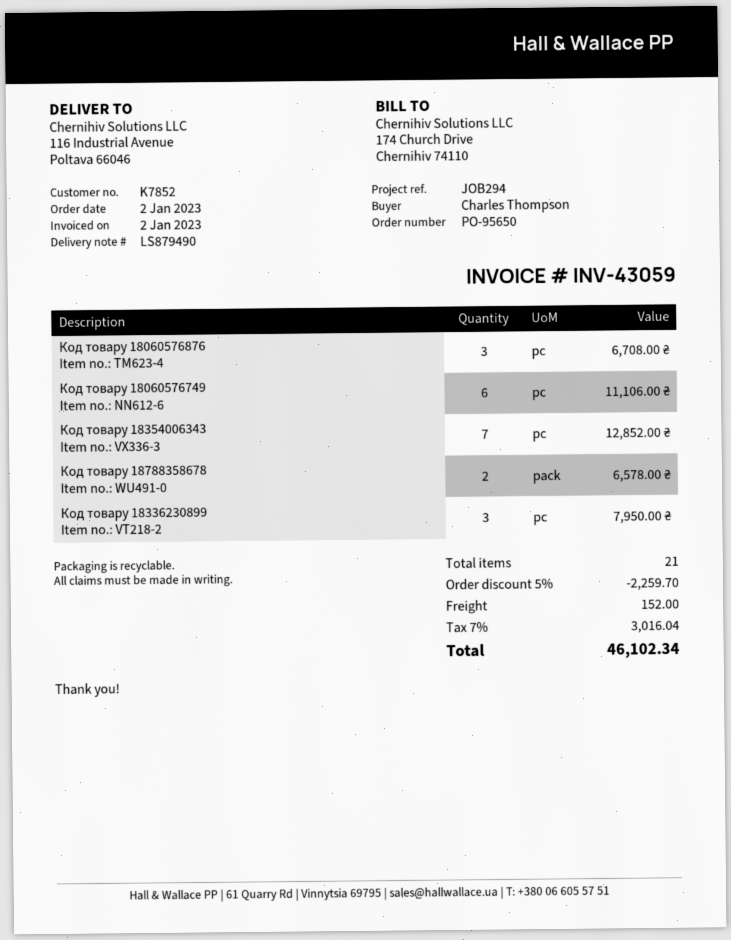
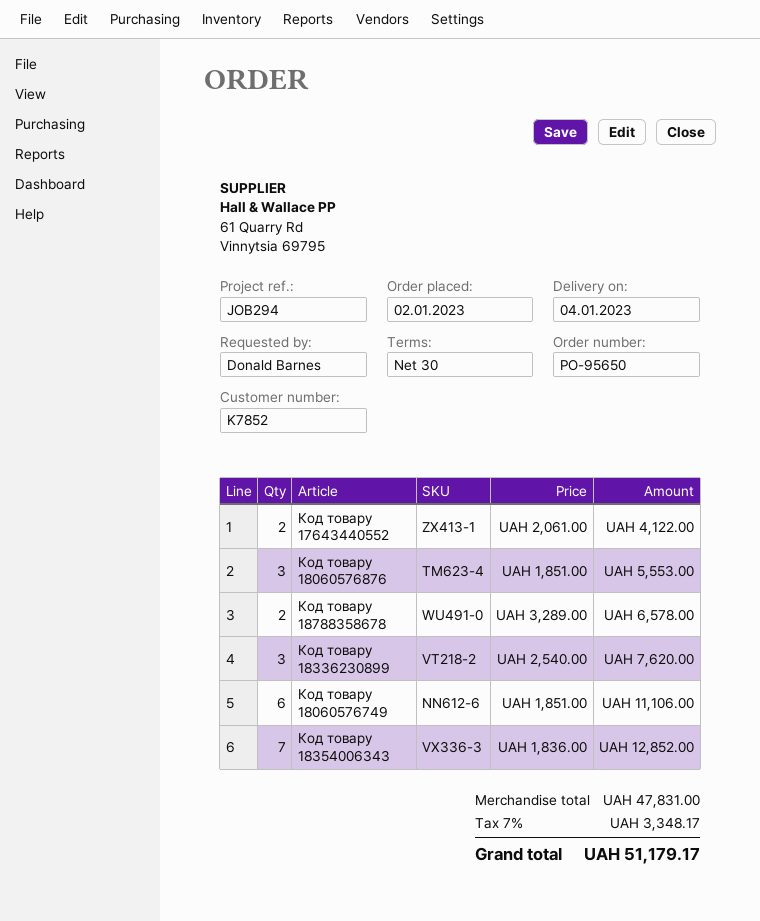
ordered by: Charles Thompson -> Donald Barnes
Код товару 18060576876: 3 for 6708.00 -> 3 for 5553.00
Код товару 18336230899: 3 for 7950.00 -> 3 for 7620.00
Код товару 17643440552: none -> 2 for 4122.00
discount: 5% = 2259.70 -> none
shipping: 152.00 -> none
tax: 7% = 3016.04 -> 7% = 3348.17
total: 46102.34 -> 51179.17

